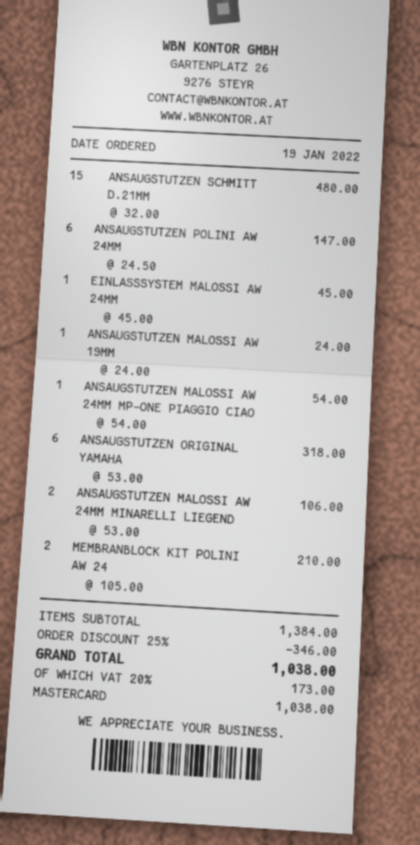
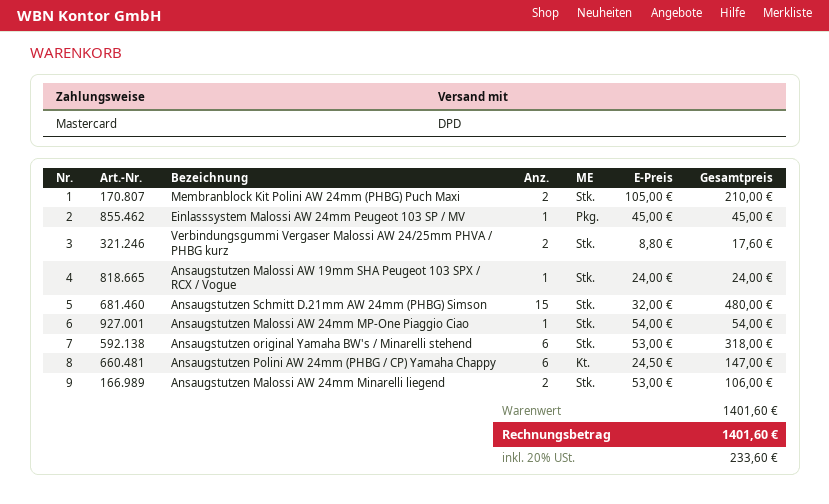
Verbindungsgummi Vergaser Malossi AW 24/25mm PHVA / PHBG kurz: none -> 2 x 8.80 = 17.60
subtotal: 1384.00 -> 1401.60
discount: 25% = 346.00 -> none
tax: 20% = 173.00 -> 20% = 233.60
total: 1038.00 -> 1401.60

